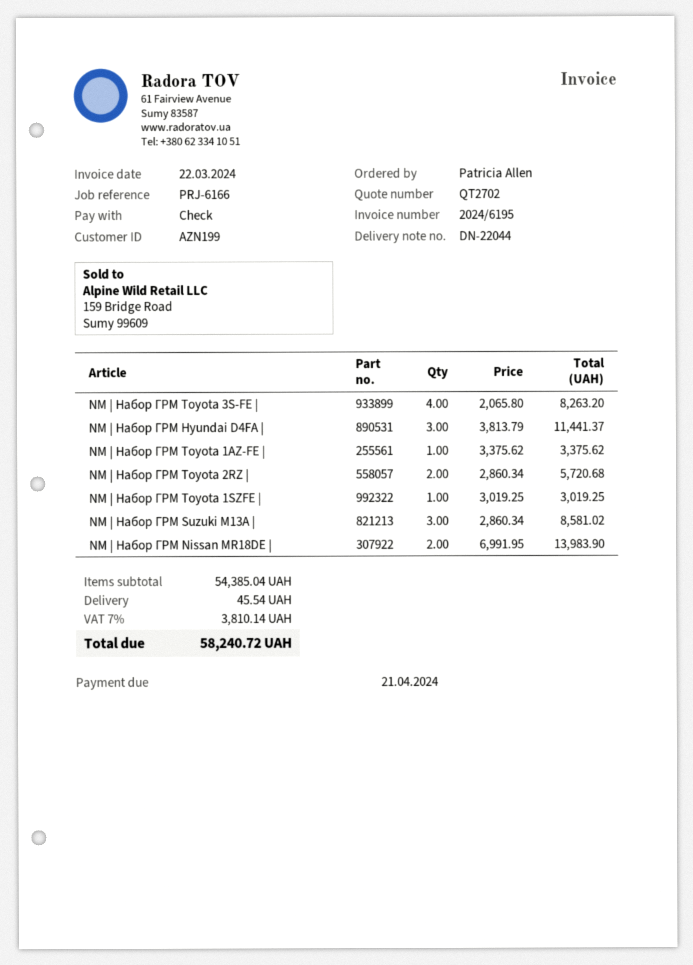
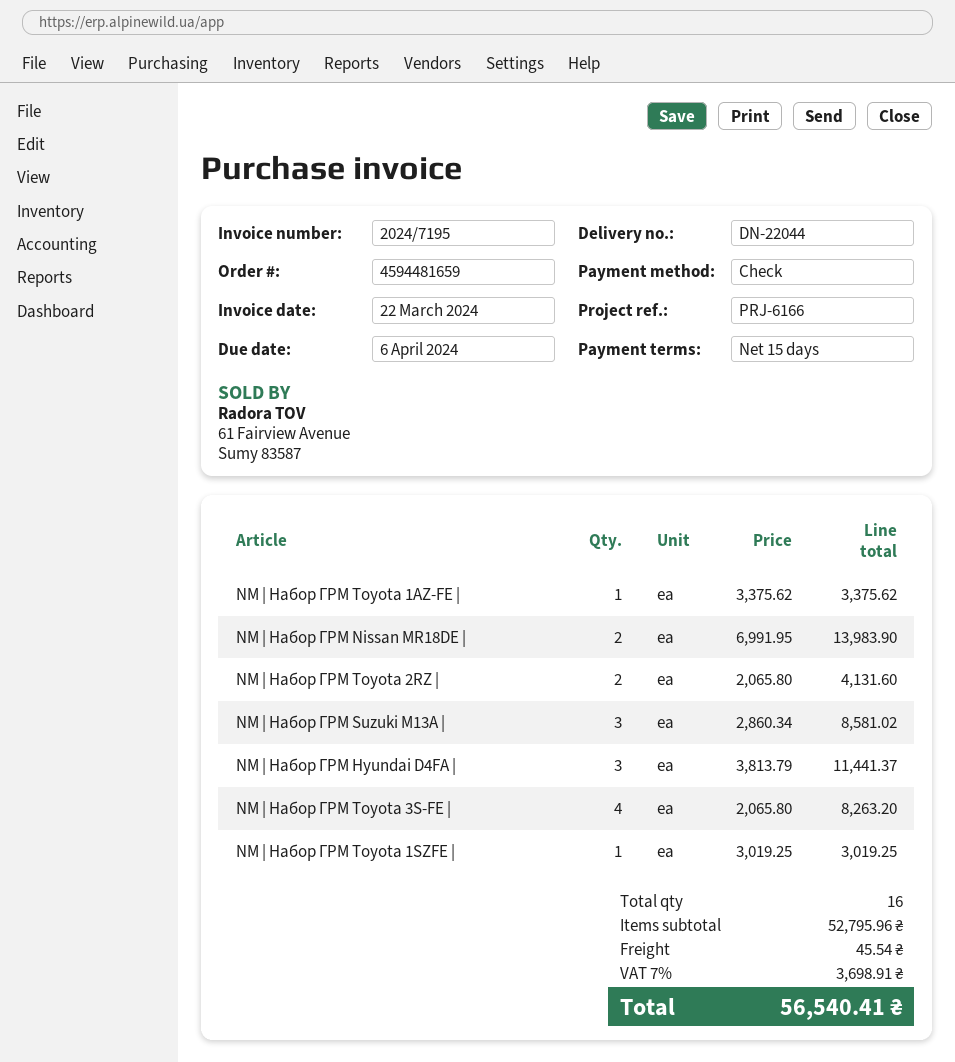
invoice number: 2024/6195 -> 2024/7195
due date: 2024-04-21 -> 2024-04-06
NM | Набор ГРМ Toyota 2RZ |: 2 x 2860.34 = 5720.68 -> 2 x 2065.80 = 4131.60
subtotal: 54385.04 -> 52795.96
tax: 7% = 3810.14 -> 7% = 3698.91
total: 58240.72 -> 56540.41

